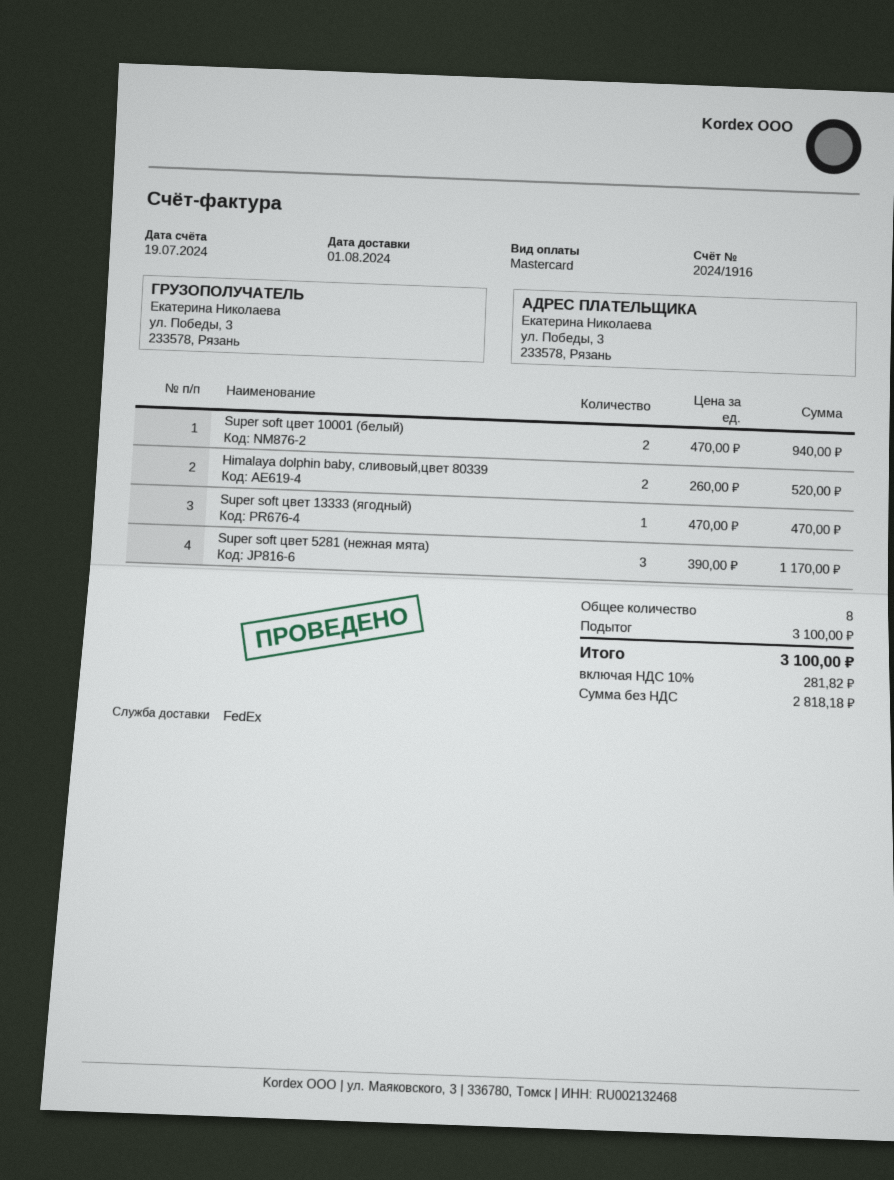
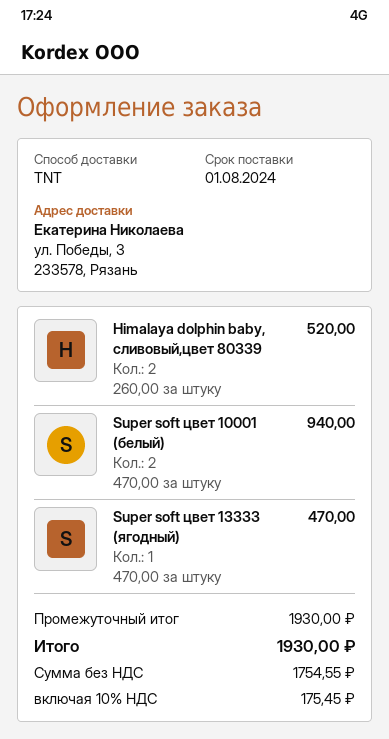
shipping method: FedEx -> TNT
Super soft цвет 5281 (нежная мята): 3 x 390.00 = 1170.00 -> none
subtotal: 3100.00 -> 1930.00
net: 2818.18 -> 1754.55
tax: 10% = 281.82 -> 10% = 175.45
total: 3100.00 -> 1930.00

